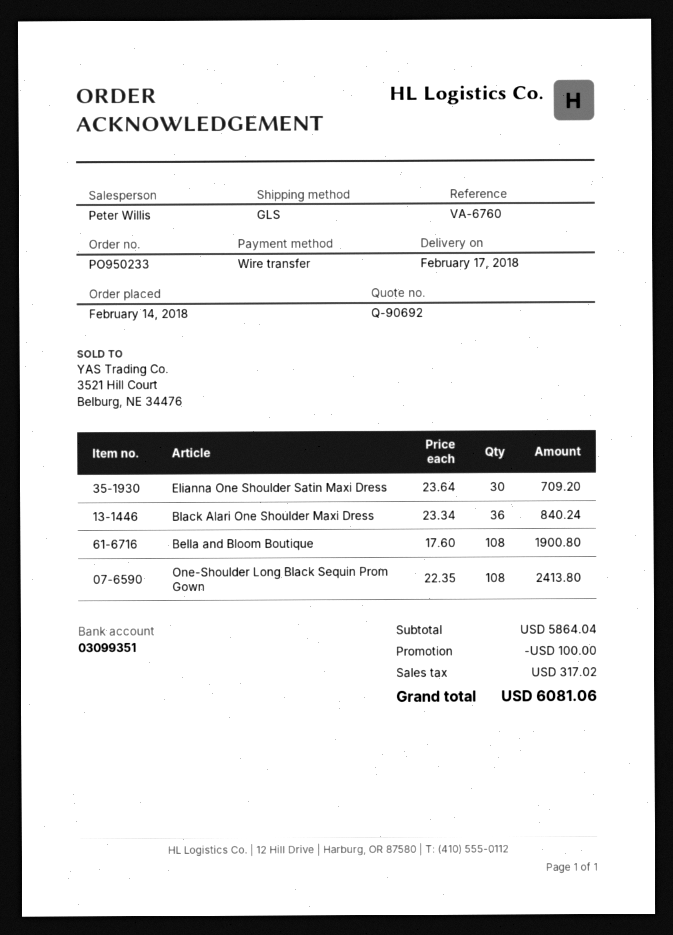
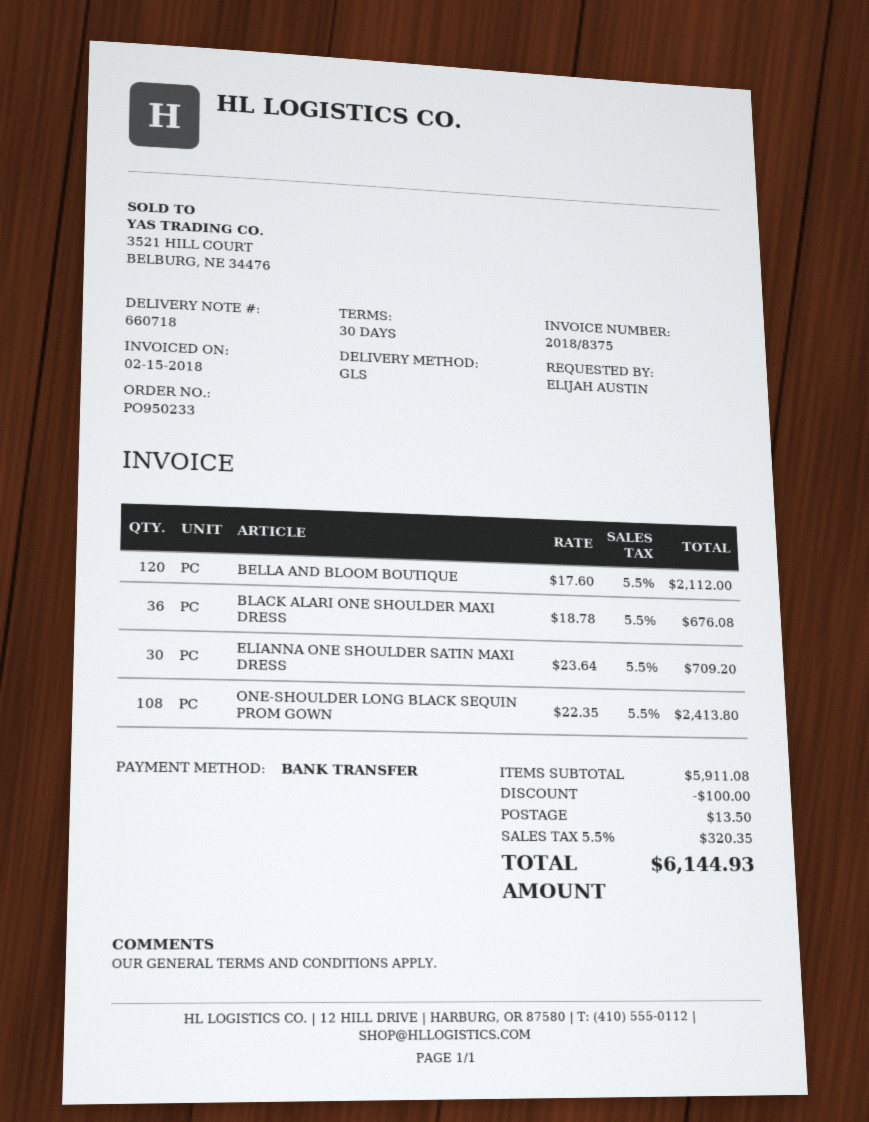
Black Alari One Shoulder Maxi Dress: 36 x 23.34 = 840.24 -> 36 x 18.78 = 676.08
Bella and Bloom Boutique: 108 x 17.60 = 1900.80 -> 120 x 17.60 = 2112.00
subtotal: 5864.04 -> 5911.08
shipping: none -> 13.50
tax: 317.02 -> 320.35
total: 6081.06 -> 6144.93

